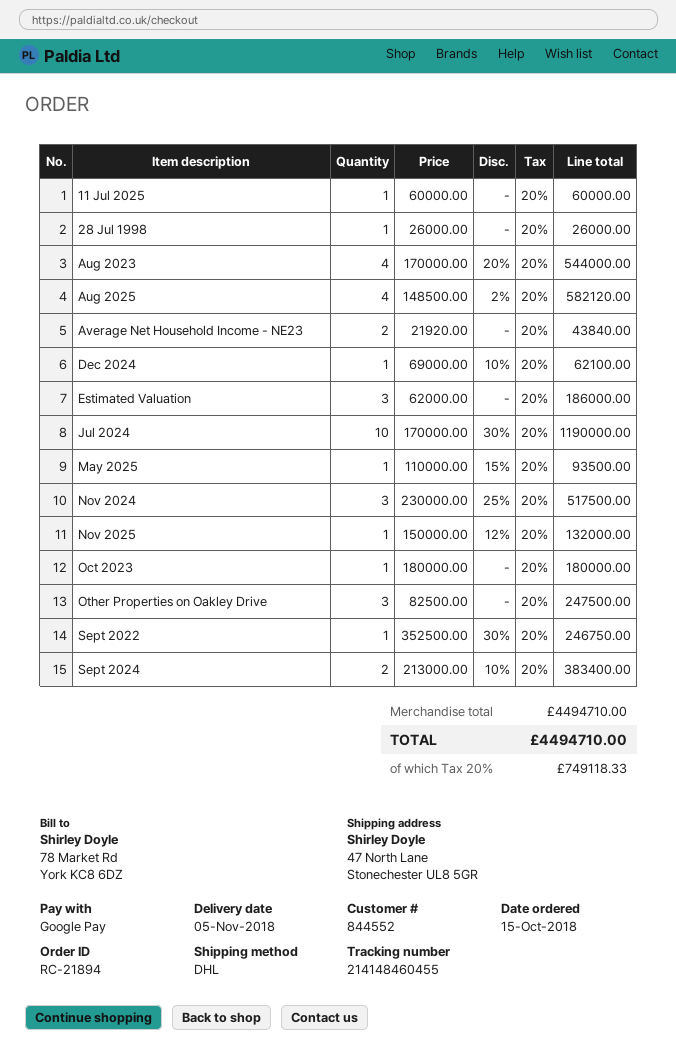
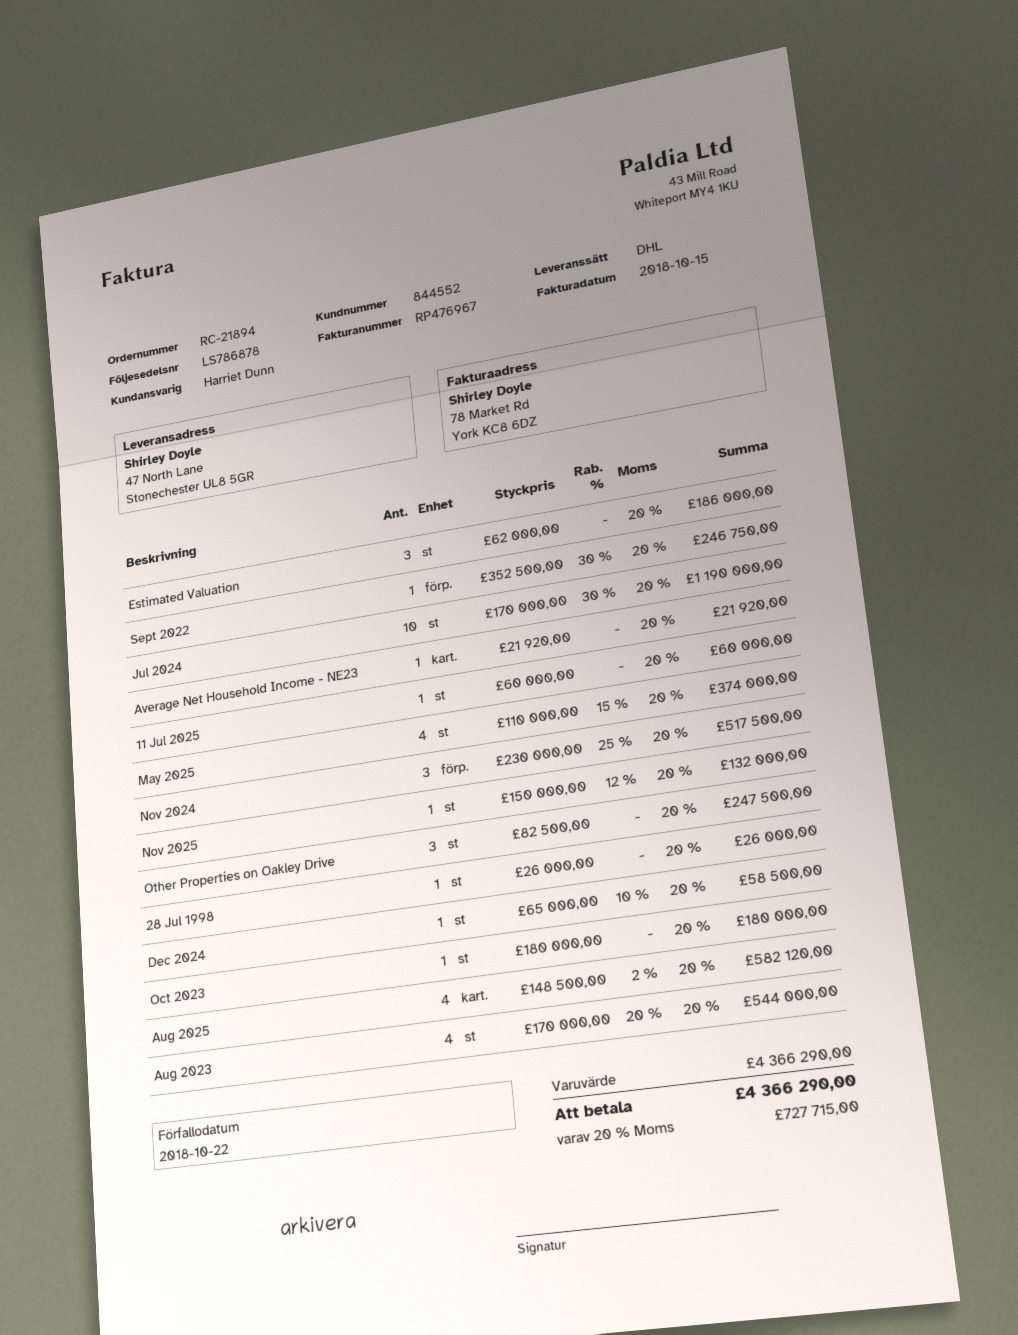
Average Net Household Income - NE23: 2 x 21920.00 = 43840.00 -> 1 x 21920.00 = 21920.00
Dec 2024: 1 x 69000.00 - 10% = 62100.00 -> 1 x 65000.00 - 10% = 58500.00
May 2025: 1 x 110000.00 - 15% = 93500.00 -> 4 x 110000.00 - 15% = 374000.00
Sept 2024: 2 x 213000.00 - 10% = 383400.00 -> none
subtotal: 4494710.00 -> 4366290.00
tax: 20% = 749118.33 -> 20% = 727715.00
total: 4494710.00 -> 4366290.00

